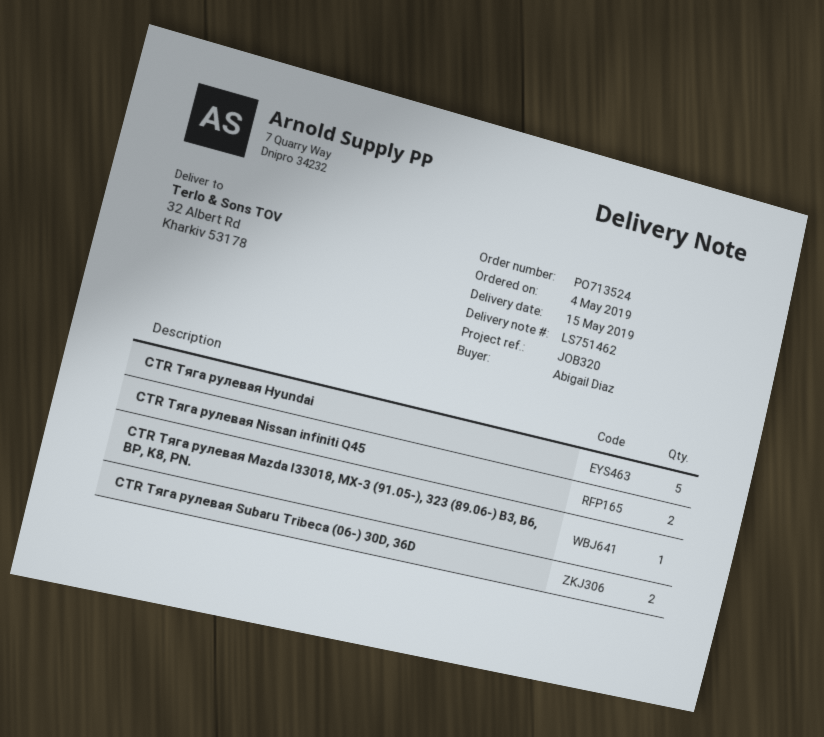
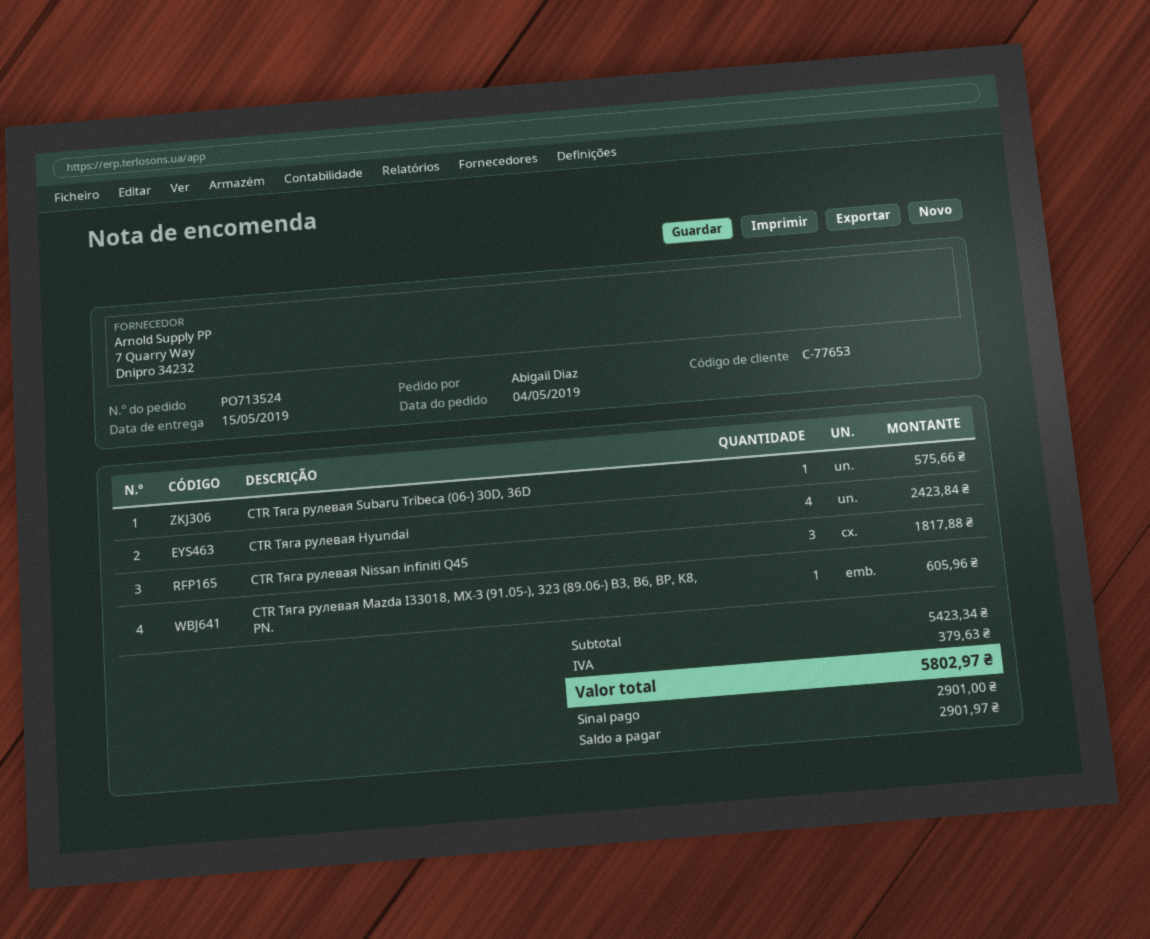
CTR Тяга рулевая Hyundai: 5 -> 4
CTR Тяга рулевая Nissan infiniti Q45: 2 -> 3
CTR Тяга рулевая Subaru Tribeca (06-) 30D, 36D: 2 -> 1

